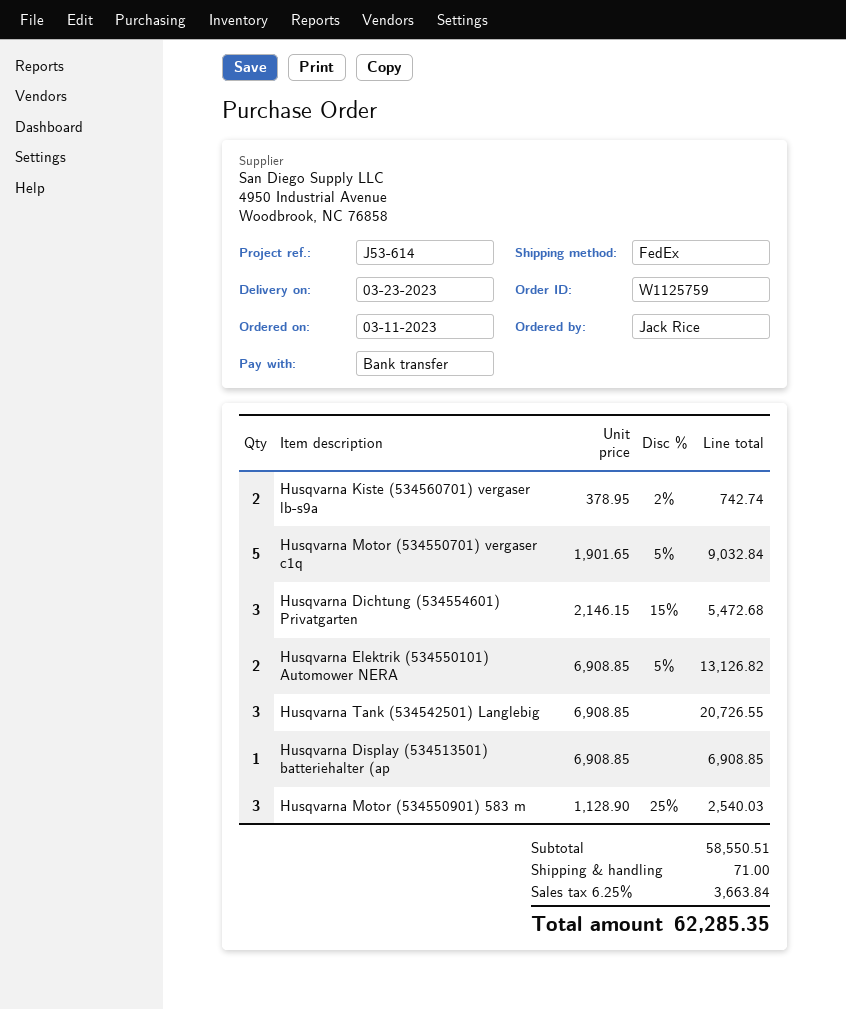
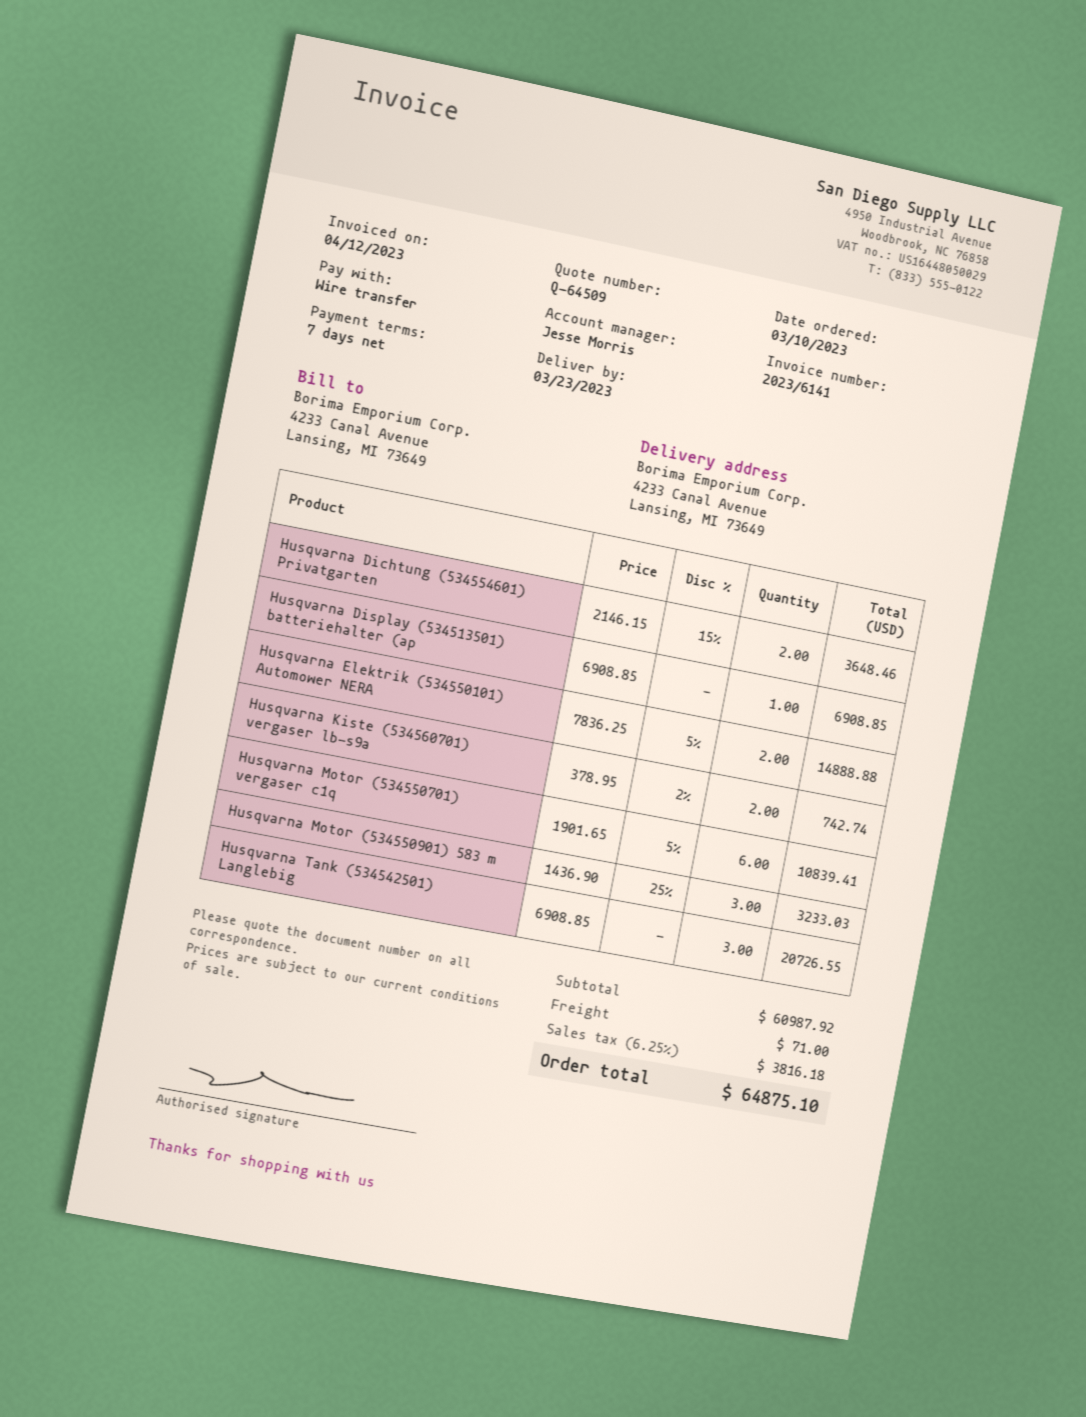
order date: 2023-03-11 -> 2023-03-10
Husqvarna Motor (534550701) vergaser c1q: 5 x 1901.65 - 5% = 9032.84 -> 6 x 1901.65 - 5% = 10839.41
Husqvarna Dichtung (534554601) Privatgarten: 3 x 2146.15 - 15% = 5472.68 -> 2 x 2146.15 - 15% = 3648.46
Husqvarna Elektrik (534550101) Automower NERA: 2 x 6908.85 - 5% = 13126.82 -> 2 x 7836.25 - 5% = 14888.88
Husqvarna Motor (534550901) 583 m: 3 x 1128.90 - 25% = 2540.03 -> 3 x 1436.90 - 25% = 3233.03
subtotal: 58550.51 -> 60987.92
tax: 6.25% = 3663.84 -> 6.25% = 3816.18
total: 62285.35 -> 64875.10

